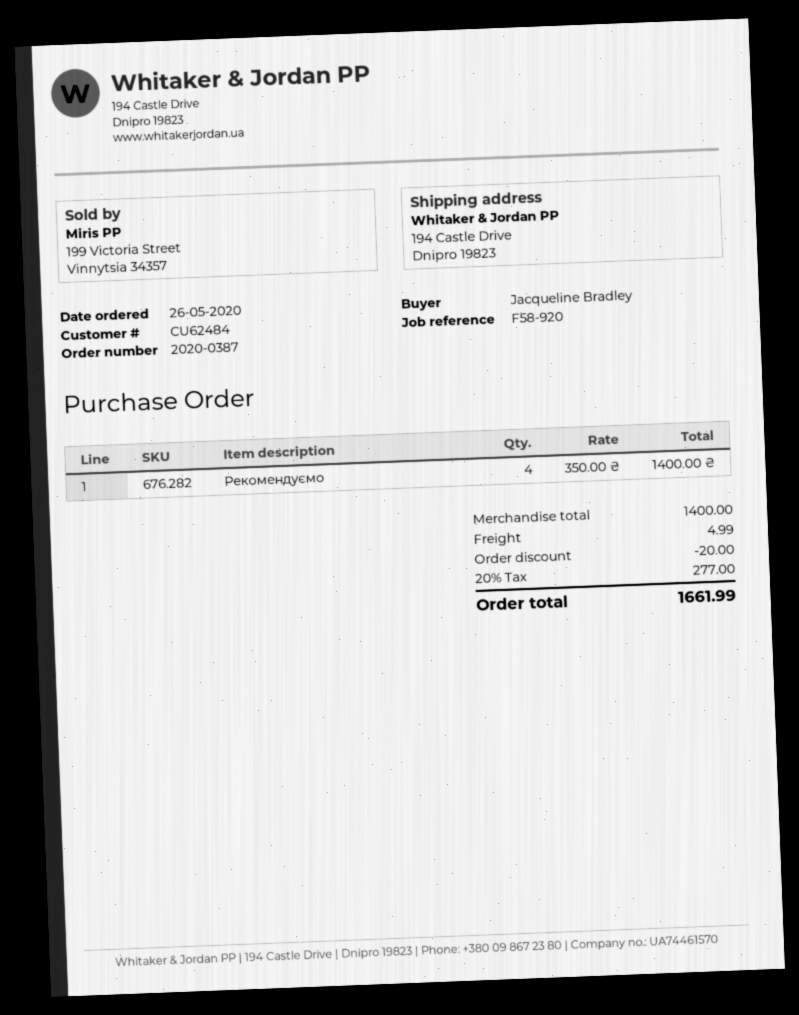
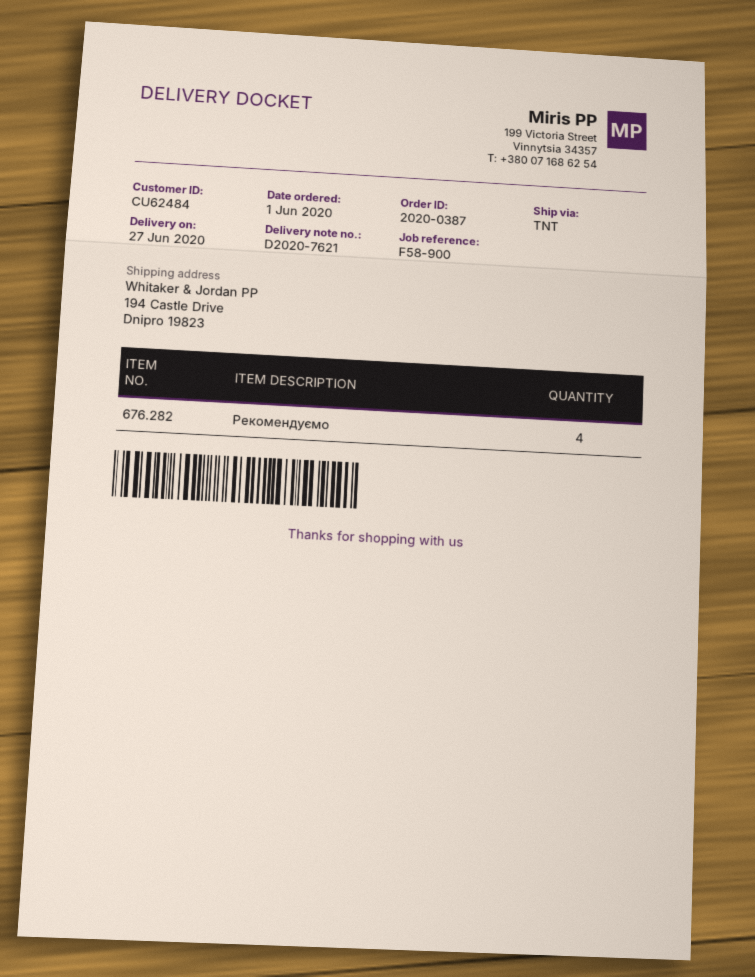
order date: 2020-05-26 -> 2020-06-01
reference: F58-920 -> F58-900

